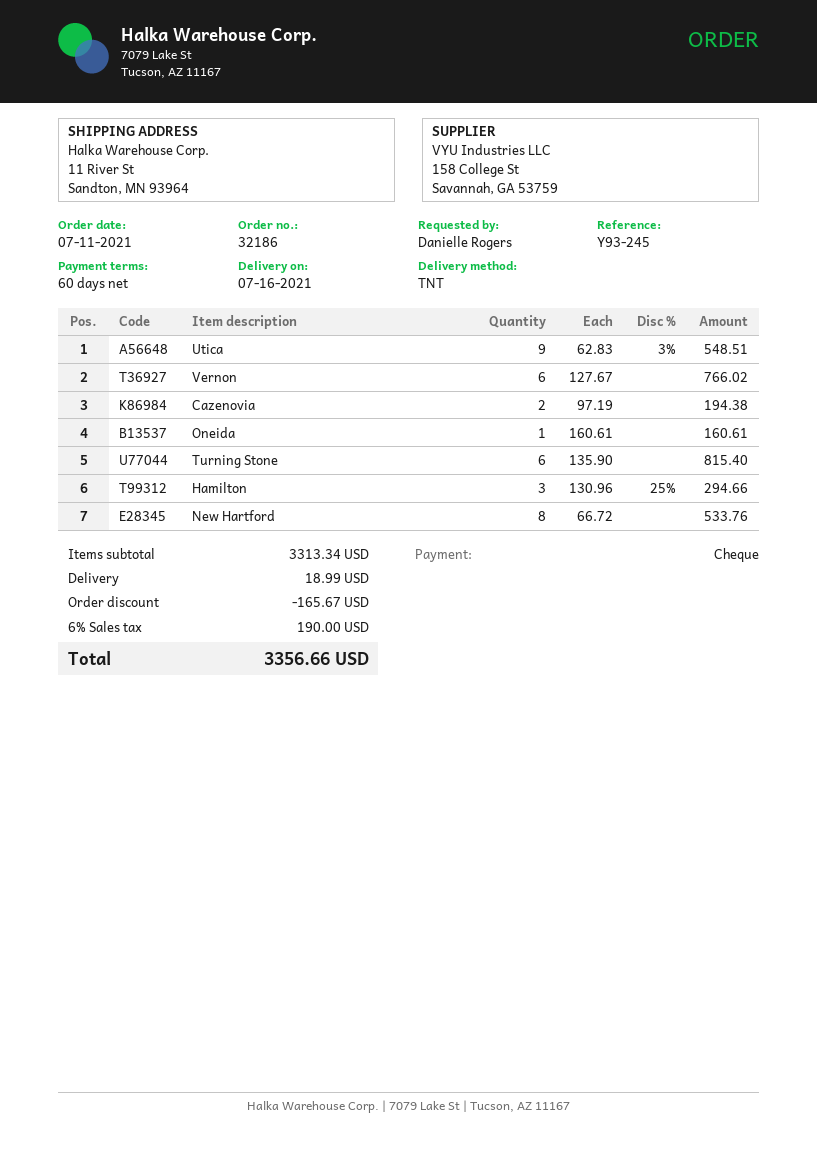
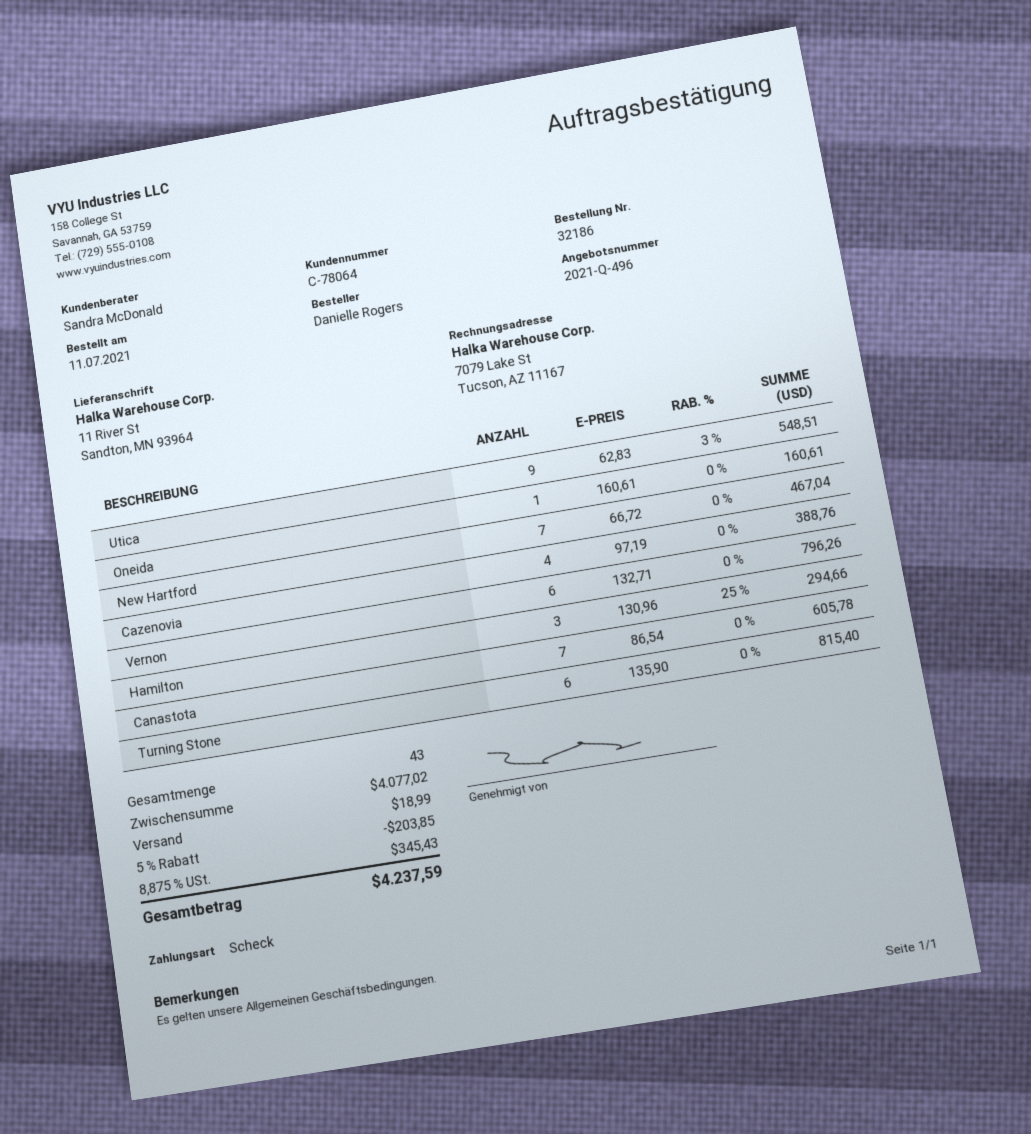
Vernon: 6 x 127.67 = 766.02 -> 6 x 132.71 = 796.26
Cazenovia: 2 x 97.19 = 194.38 -> 4 x 97.19 = 388.76
New Hartford: 8 x 66.72 = 533.76 -> 7 x 66.72 = 467.04
Canastota: none -> 7 x 86.54 = 605.78
subtotal: 3313.34 -> 4077.02
discount: 165.67 -> 203.85
tax: 6% = 190.00 -> 8.875% = 345.43
total: 3356.66 -> 4237.59

